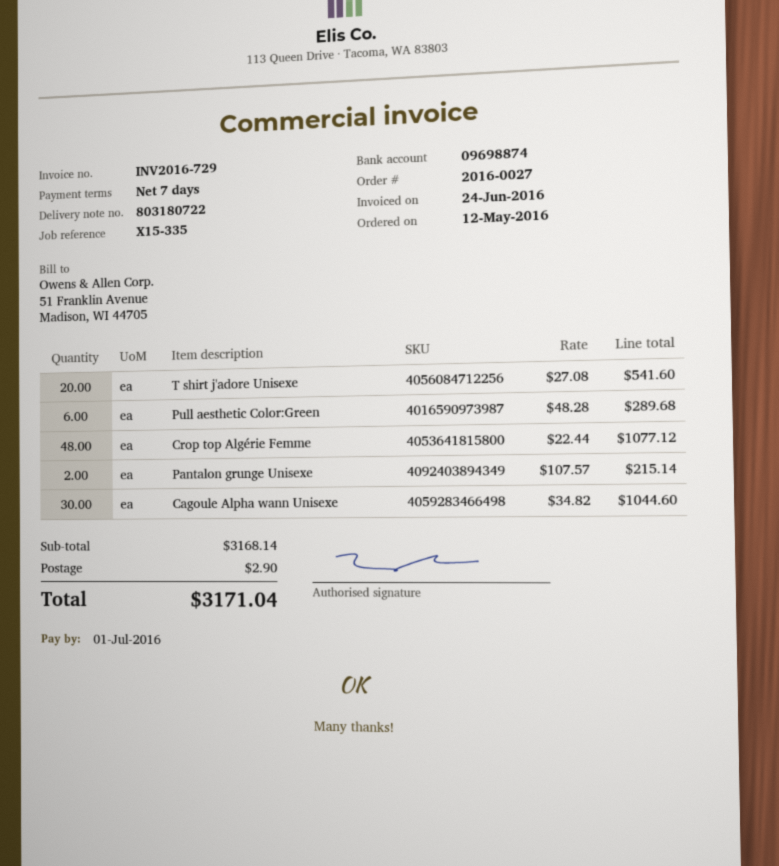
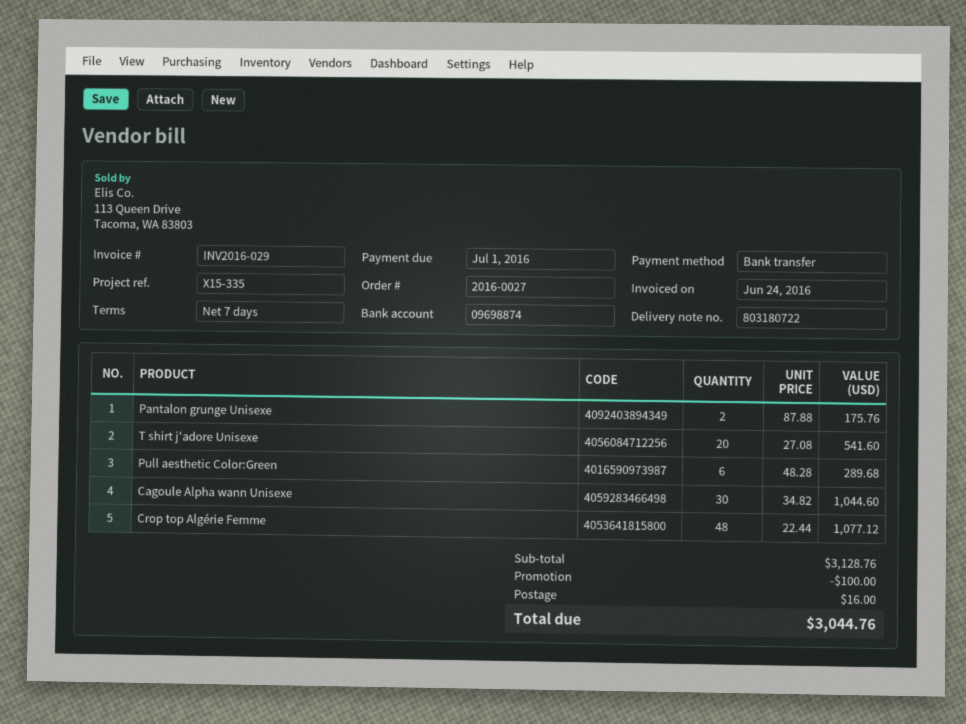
invoice number: INV2016-729 -> INV2016-029
Pantalon grunge Unisexe: 2 x 107.57 = 215.14 -> 2 x 87.88 = 175.76
subtotal: 3168.14 -> 3128.76
discount: none -> 100.00
shipping: 2.90 -> 16.00
total: 3171.04 -> 3044.76

